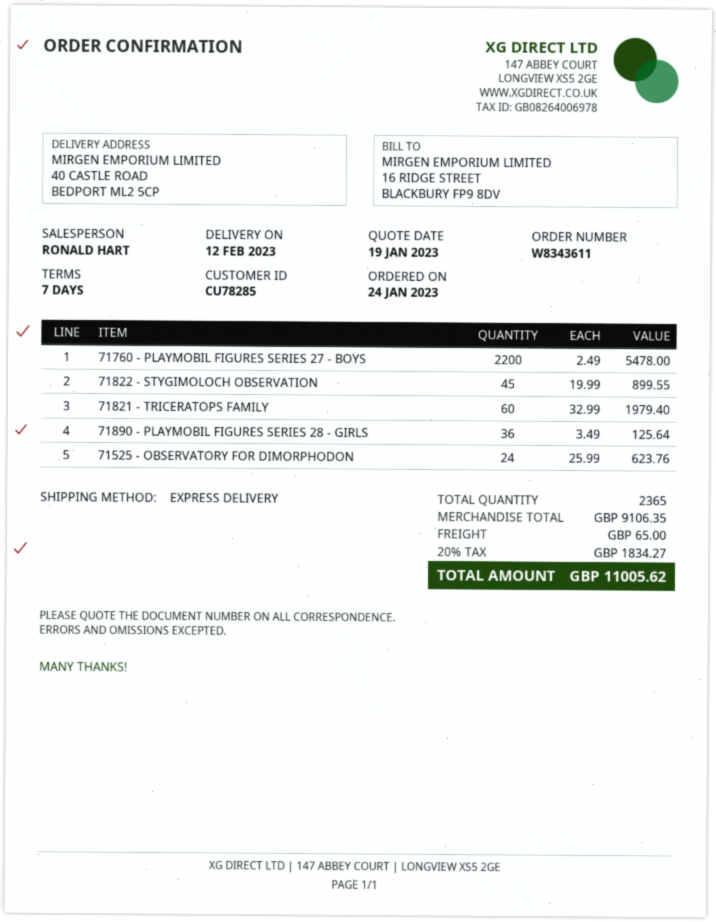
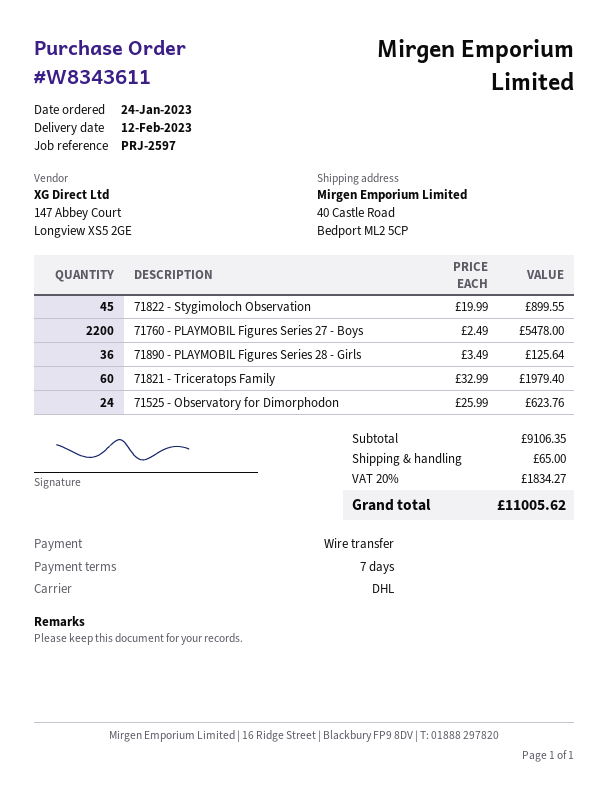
shipping method: express -> DHL

